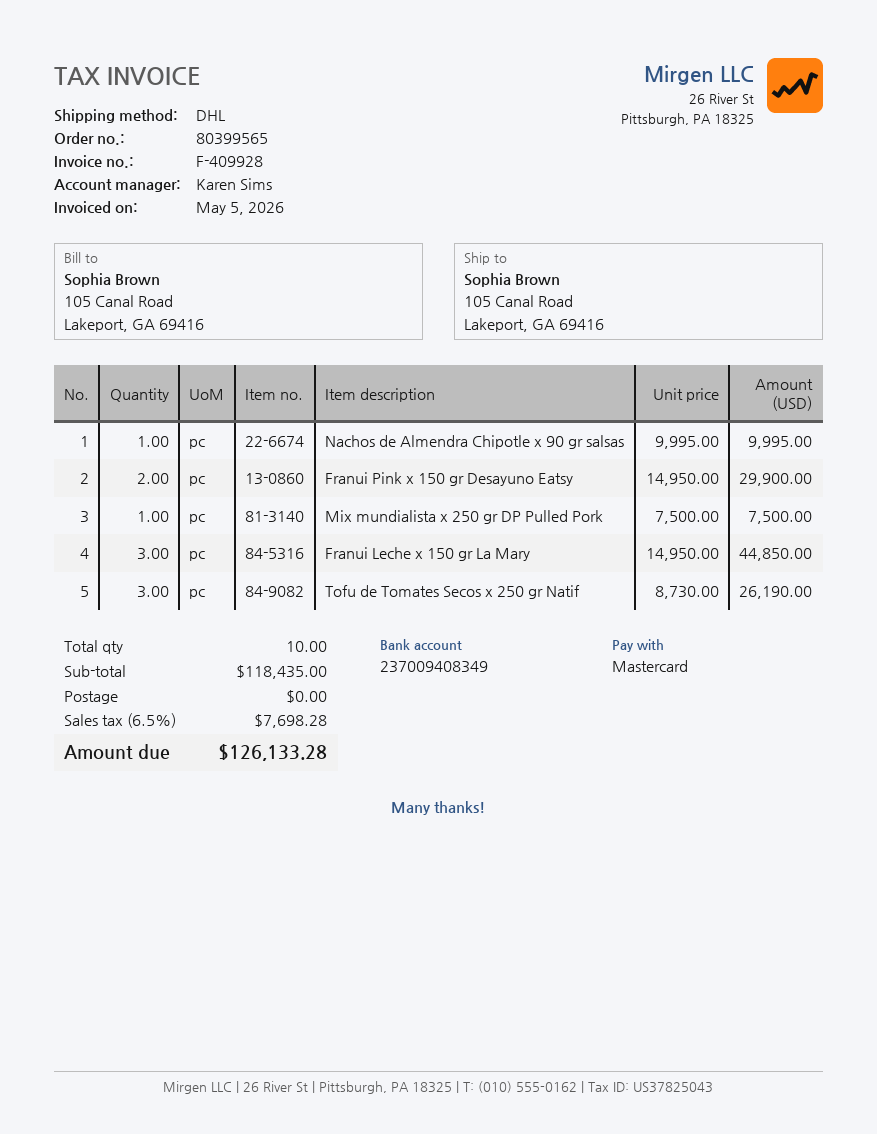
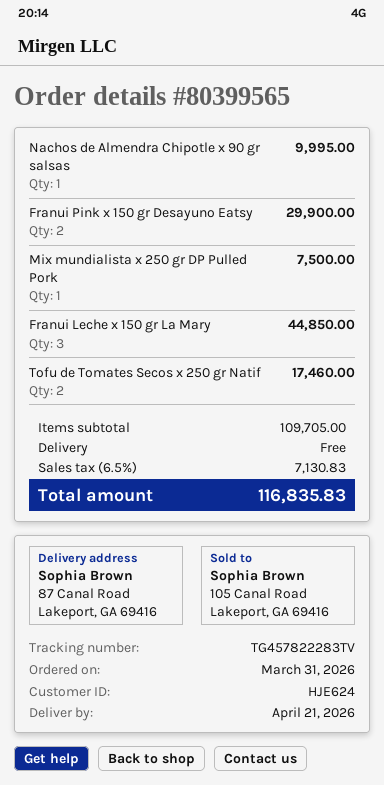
ship to: 105 Canal Road, Lakeport, GA 69416 -> 87 Canal Road, Lakeport, GA 69416
Tofu de Tomates Secos x 250 gr Natif: 3 for 26190.00 -> 2 for 17460.00
subtotal: 118435.00 -> 109705.00
tax: 6.5% = 7698.28 -> 6.5% = 7130.83
total: 126133.28 -> 116835.83

